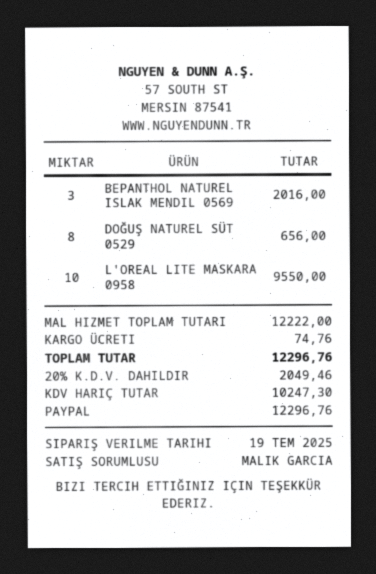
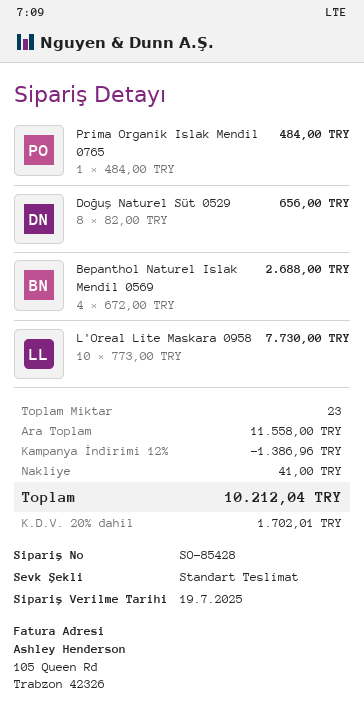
BEPANTHOL NATUREL ISLAK MENDIL 0569: 3 for 2016.00 -> 4 for 2688.00
L'OREAL LITE MASKARA 0958: 10 for 9550.00 -> 10 for 7730.00
Prima Organik Islak Mendil 0765: none -> 1 for 484.00
subtotal: 12222.00 -> 11558.00
discount: none -> 12% = 1386.96
shipping: 74.76 -> 41.00
tax: 20% = 2049.46 -> 20% = 1702.01
total: 12296.76 -> 10212.04

